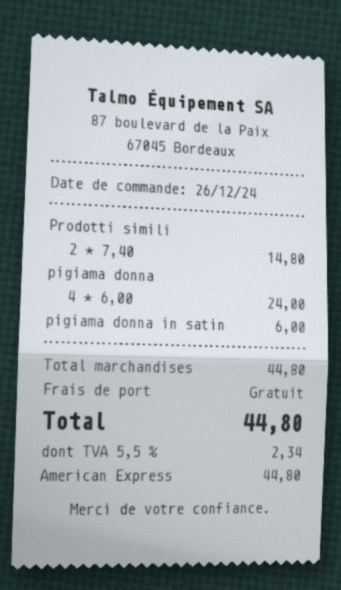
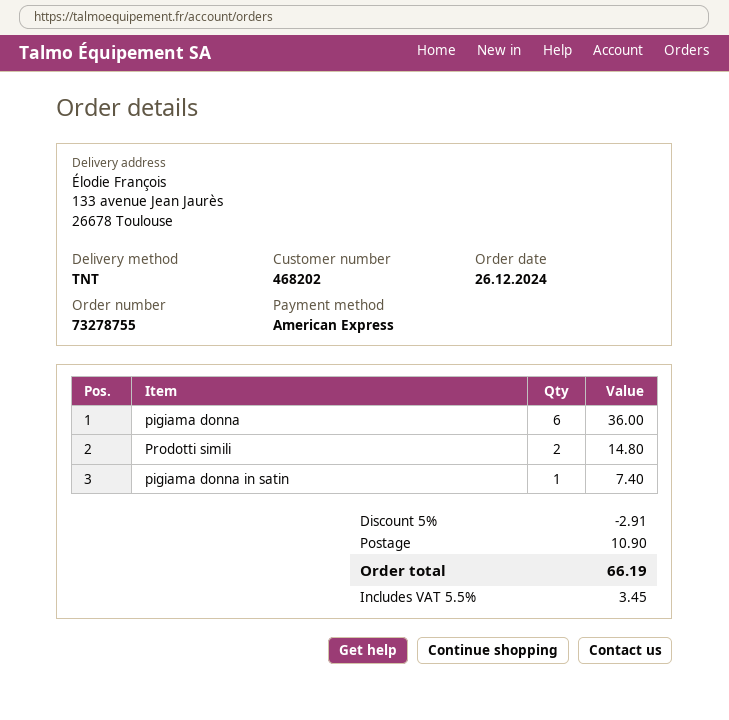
pigiama donna: 4 for 24.00 -> 6 for 36.00
pigiama donna in satin: 1 for 6.00 -> 1 for 7.40
discount: none -> 5% = 2.91
shipping: 0.00 -> 10.90
tax: 5.5% = 2.34 -> 5.5% = 3.45
total: 44.80 -> 66.19

